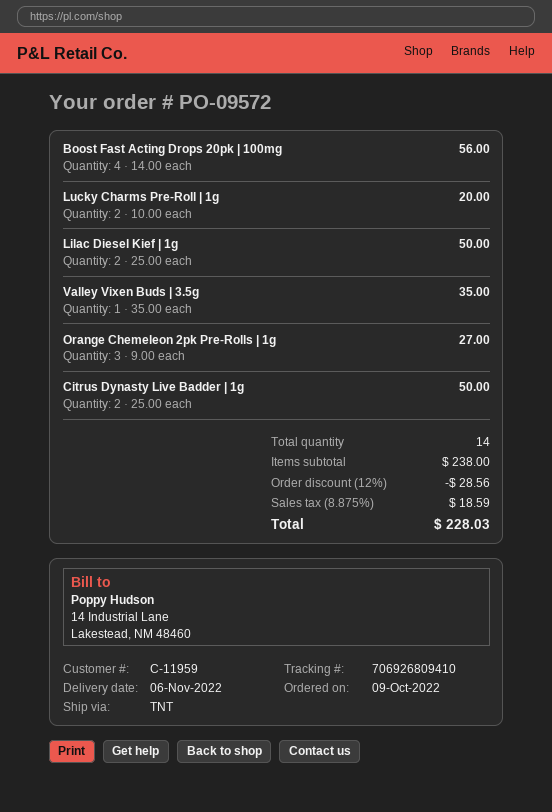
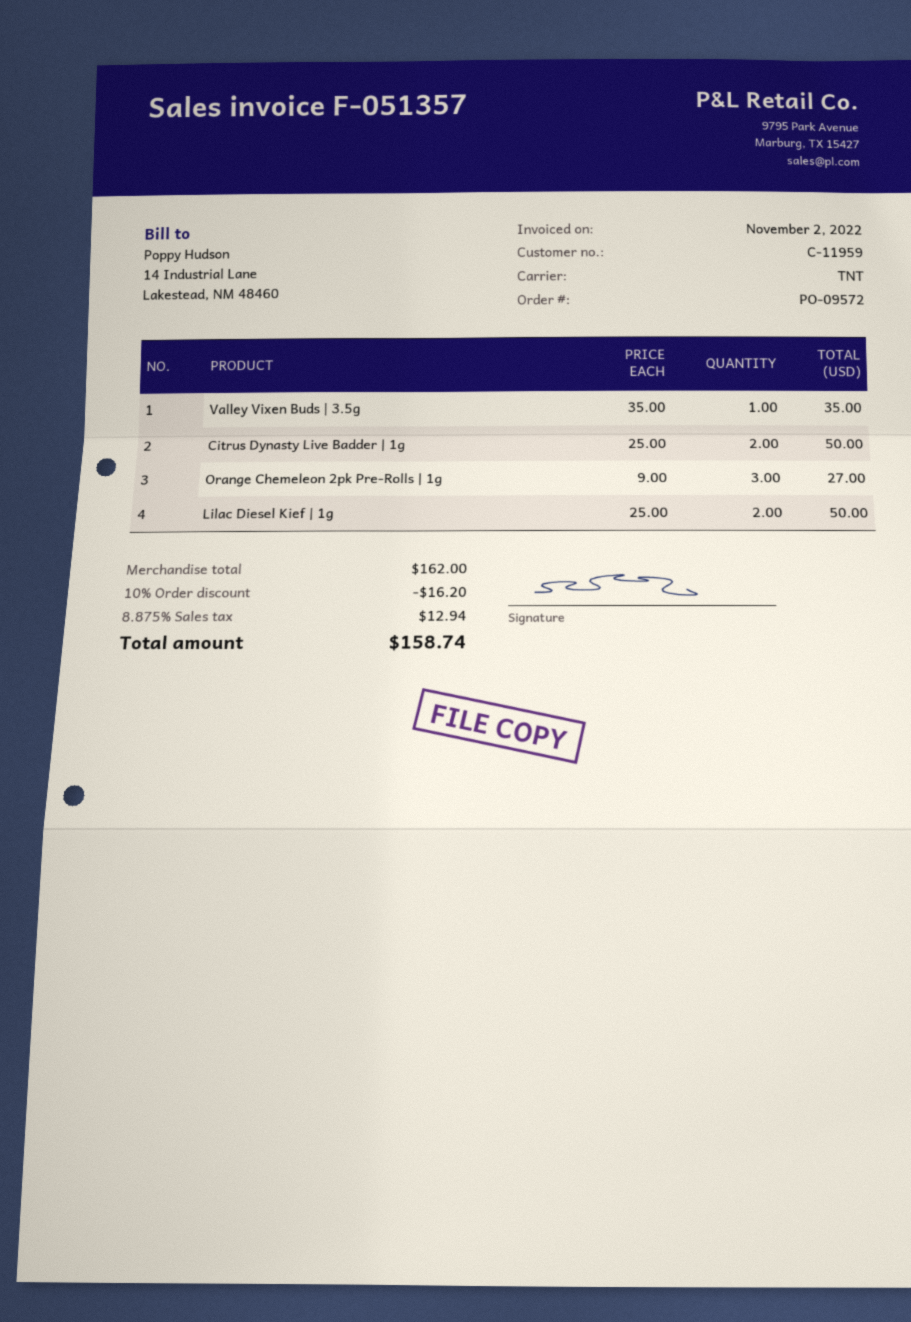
Boost Fast Acting Drops 20pk | 100mg: 4 x 14.00 = 56.00 -> none
Lucky Charms Pre-Roll | 1g: 2 x 10.00 = 20.00 -> none
subtotal: 238.00 -> 162.00
discount: 12% = 28.56 -> 10% = 16.20
tax: 8.875% = 18.59 -> 8.875% = 12.94
total: 228.03 -> 158.74

